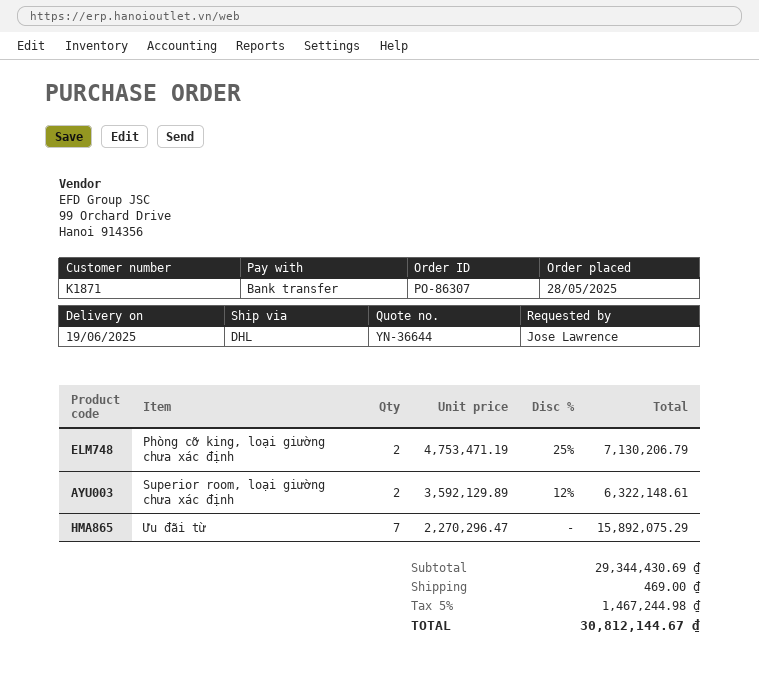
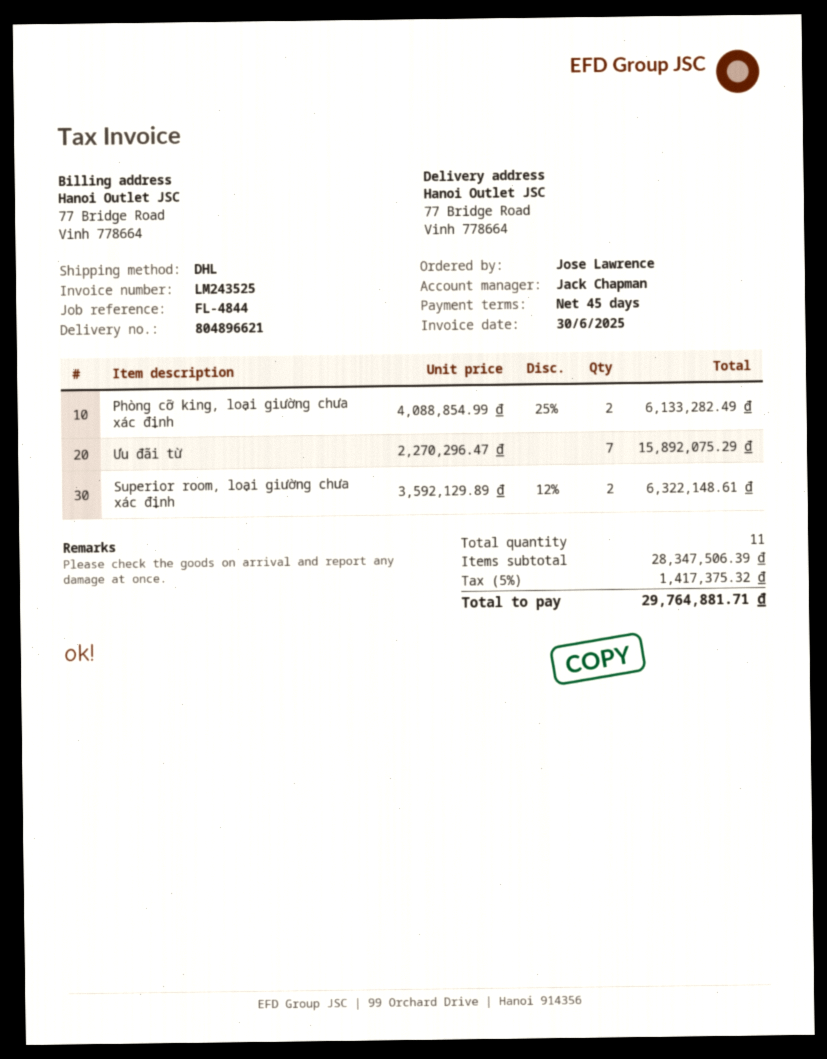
Phòng cỡ king, loại giường chưa xác định: 2 x 4753471.19 - 25% = 7130206.79 -> 2 x 4088854.99 - 25% = 6133282.49
subtotal: 29344430.69 -> 28347506.39
shipping: 469.00 -> none
tax: 5% = 1467244.98 -> 5% = 1417375.32
total: 30812144.67 -> 29764881.71

